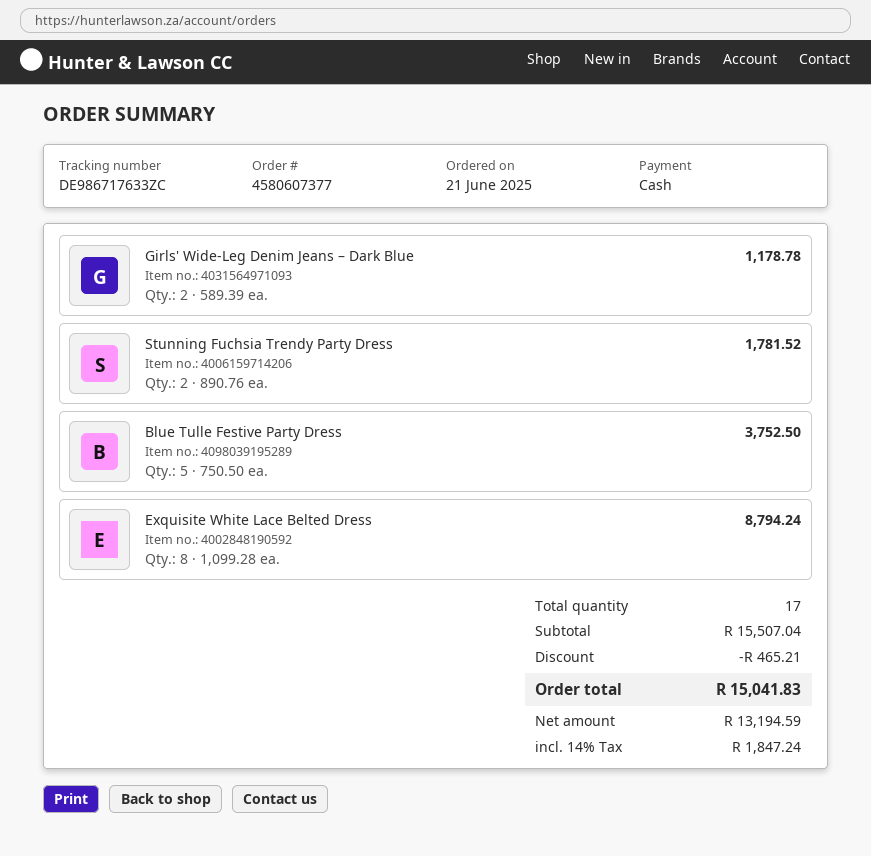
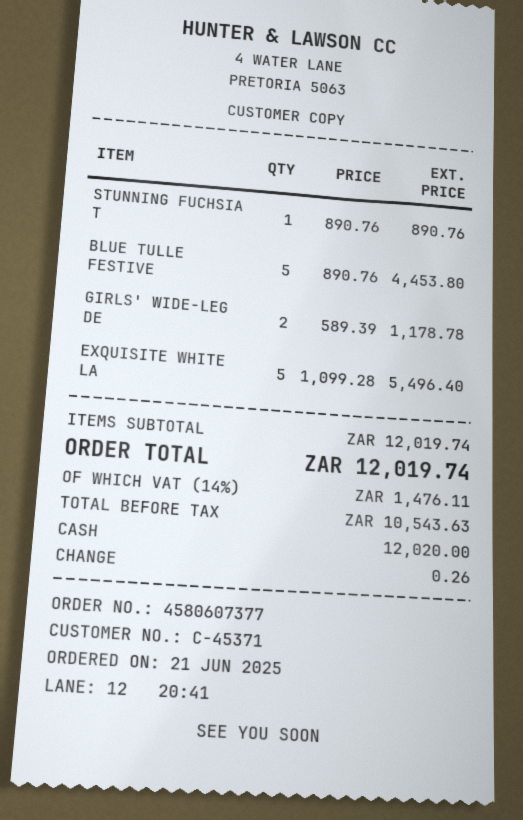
Stunning Fuchsia Trendy Party Dress: 2 x 890.76 = 1781.52 -> 1 x 890.76 = 890.76
Blue Tulle Festive Party Dress: 5 x 750.50 = 3752.50 -> 5 x 890.76 = 4453.80
Exquisite White Lace Belted Dress: 8 x 1099.28 = 8794.24 -> 5 x 1099.28 = 5496.40
subtotal: 15507.04 -> 12019.74
discount: 465.21 -> none
net: 13194.59 -> 10543.63
tax: 14% = 1847.24 -> 14% = 1476.11
total: 15041.83 -> 12019.74

